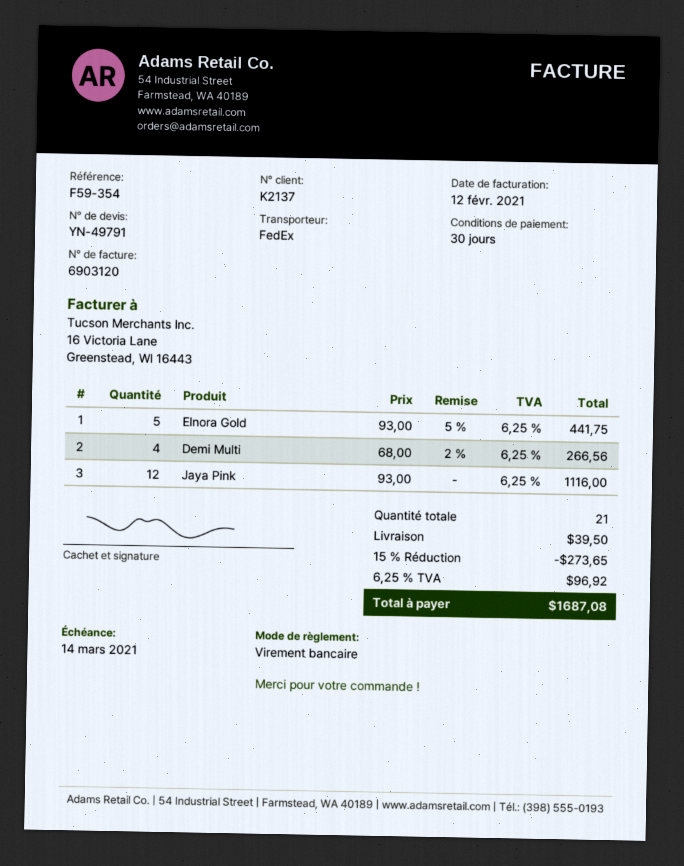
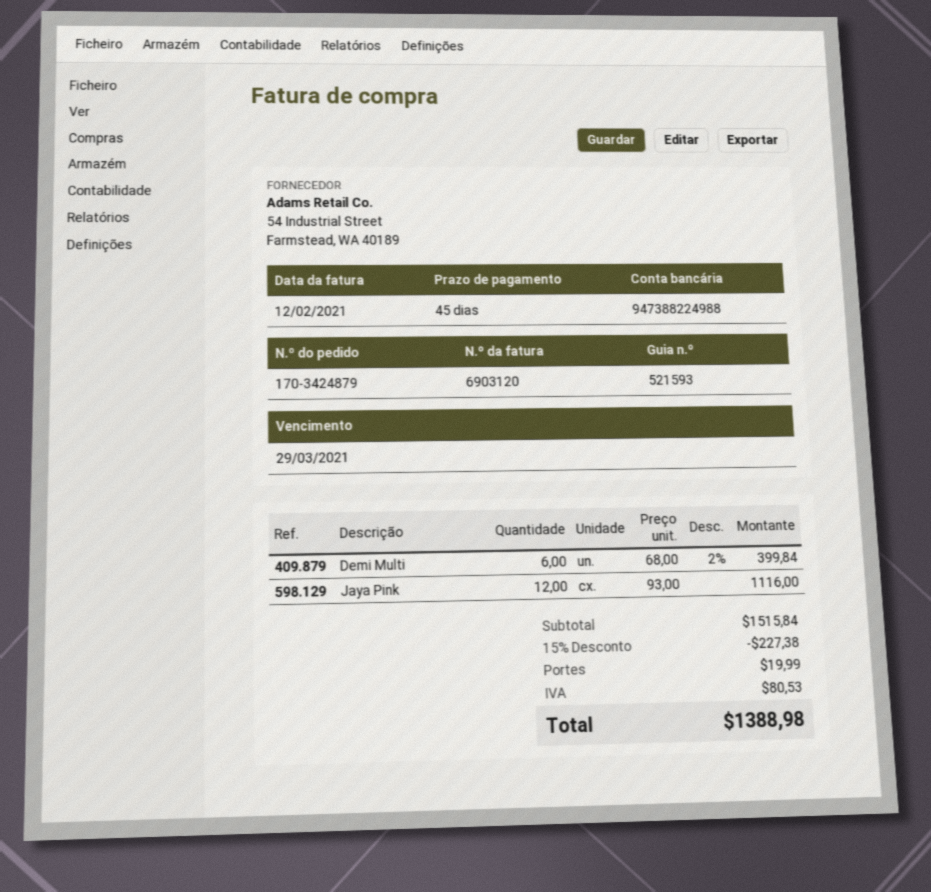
payment terms: 30 days -> 45 days
due date: 2021-03-14 -> 2021-03-29
Elnora Gold: 5 x 93.00 - 5% = 441.75 -> none
Demi Multi: 4 x 68.00 - 2% = 266.56 -> 6 x 68.00 - 2% = 399.84
discount: 15% = 273.65 -> 15% = 227.38
shipping: 39.50 -> 19.99
tax: 96.92 -> 80.53
total: 1687.08 -> 1388.98

